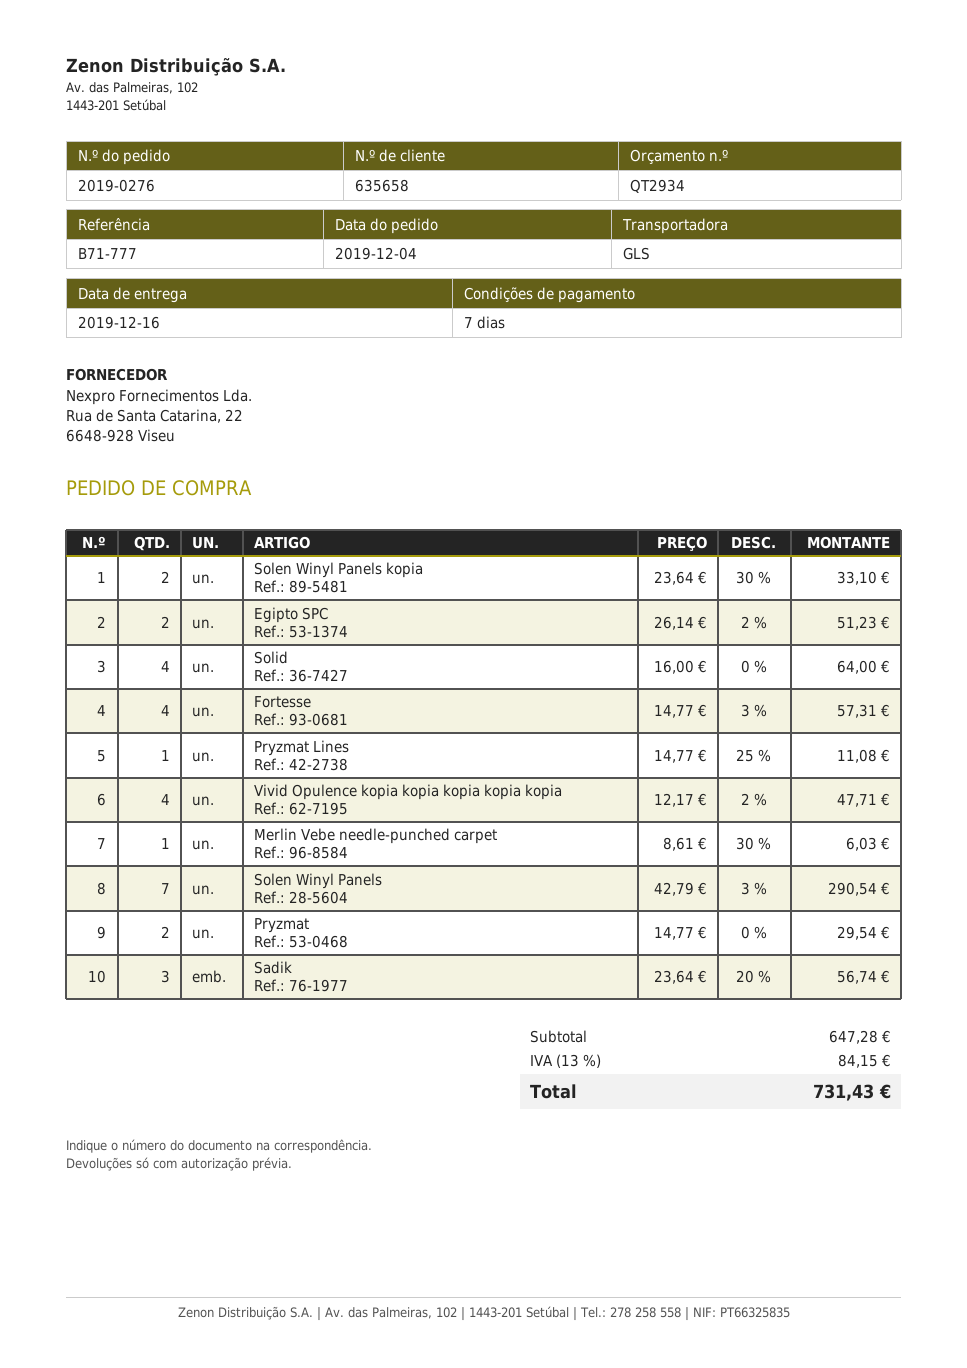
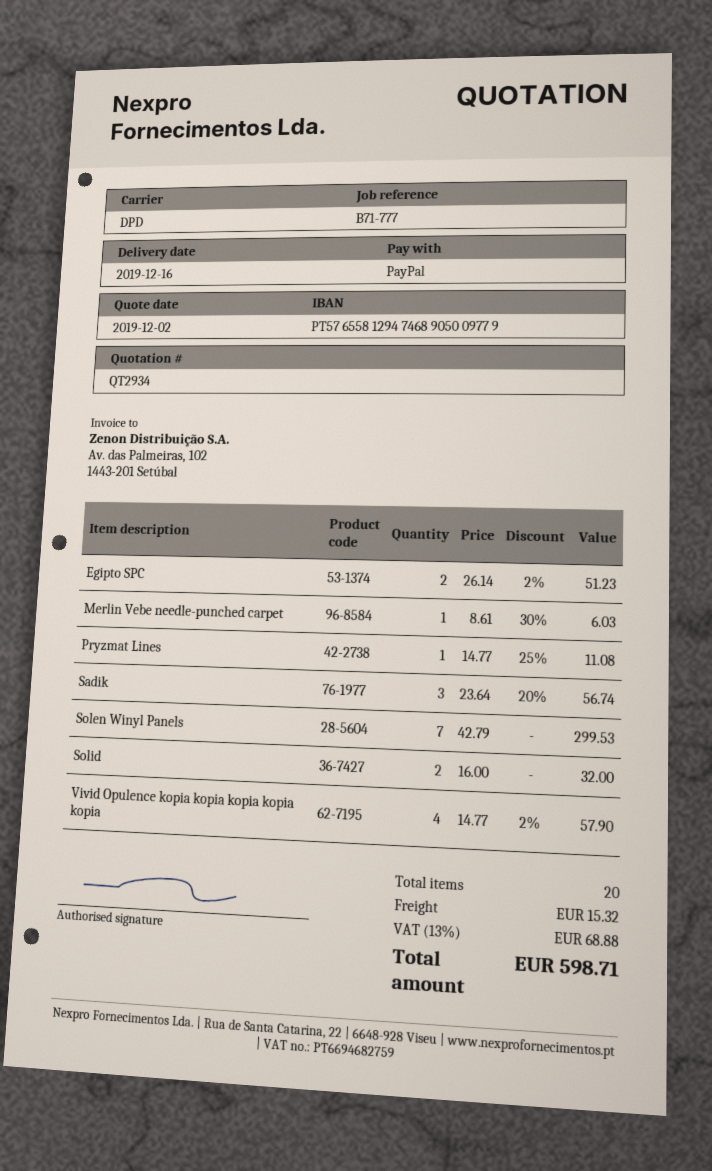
shipping method: GLS -> DPD
Solen Winyl Panels kopia: 2 x 23.64 - 30% = 33.10 -> none
Solid: 4 x 16.00 = 64.00 -> 2 x 16.00 = 32.00
Fortesse: 4 x 14.77 - 3% = 57.31 -> none
Vivid Opulence kopia kopia kopia kopia kopia: 4 x 12.17 - 2% = 47.71 -> 4 x 14.77 - 2% = 57.90
Solen Winyl Panels: 7 x 42.79 - 3% = 290.54 -> 7 x 42.79 = 299.53
Pryzmat: 2 x 14.77 = 29.54 -> none
shipping: none -> 15.32
tax: 13% = 84.15 -> 13% = 68.88
total: 731.43 -> 598.71

